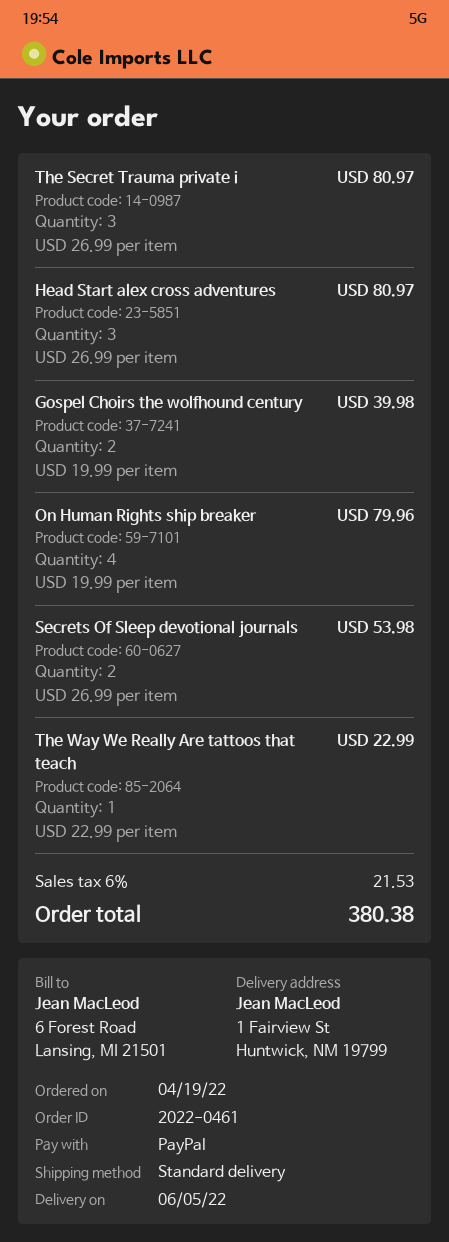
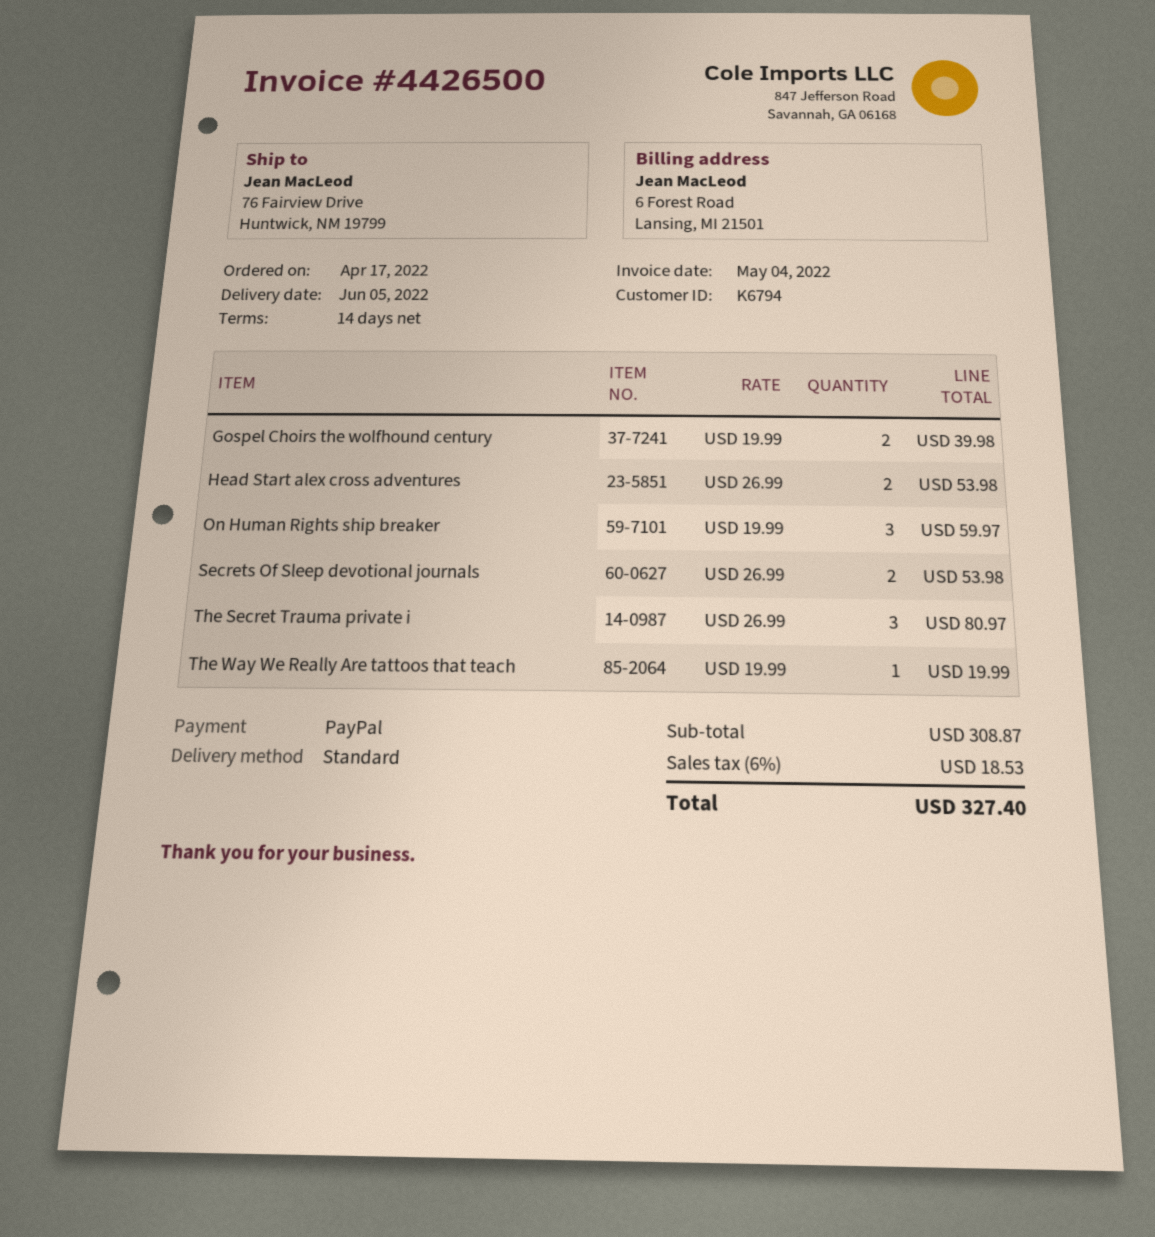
order date: 2022-04-19 -> 2022-04-17
ship to: 1 Fairview St, Huntwick, NM 19799 -> 76 Fairview Drive, Huntwick, NM 19799
Head Start alex cross adventures: 3 x 26.99 = 80.97 -> 2 x 26.99 = 53.98
On Human Rights ship breaker: 4 x 19.99 = 79.96 -> 3 x 19.99 = 59.97
The Way We Really Are tattoos that teach: 1 x 22.99 = 22.99 -> 1 x 19.99 = 19.99
tax: 6% = 21.53 -> 6% = 18.53
total: 380.38 -> 327.40

